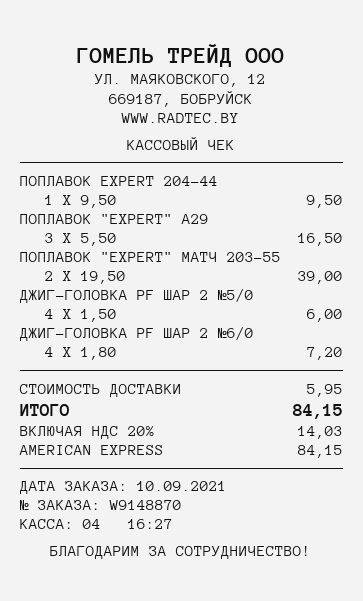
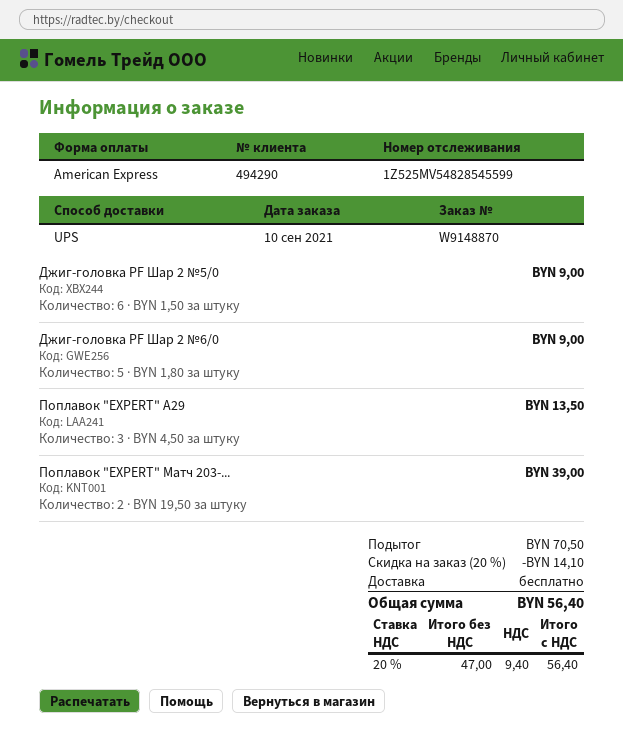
ПОПЛАВОК EXPERT 204-44: 1 x 9.50 = 9.50 -> none
ПОПЛАВОК "EXPERT" A29: 3 x 5.50 = 16.50 -> 3 x 4.50 = 13.50
ДЖИГ-ГОЛОВКА PF ШАР 2 №5/0: 4 x 1.50 = 6.00 -> 6 x 1.50 = 9.00
ДЖИГ-ГОЛОВКА PF ШАР 2 №6/0: 4 x 1.80 = 7.20 -> 5 x 1.80 = 9.00
discount: none -> 20% = 14.10
shipping: 5.95 -> 0.00
tax: 20% = 14.03 -> 20% = 9.40
total: 84.15 -> 56.40

